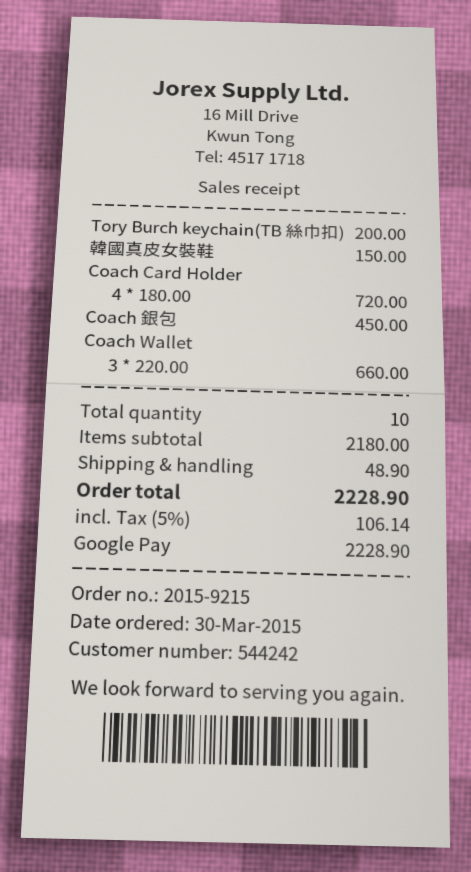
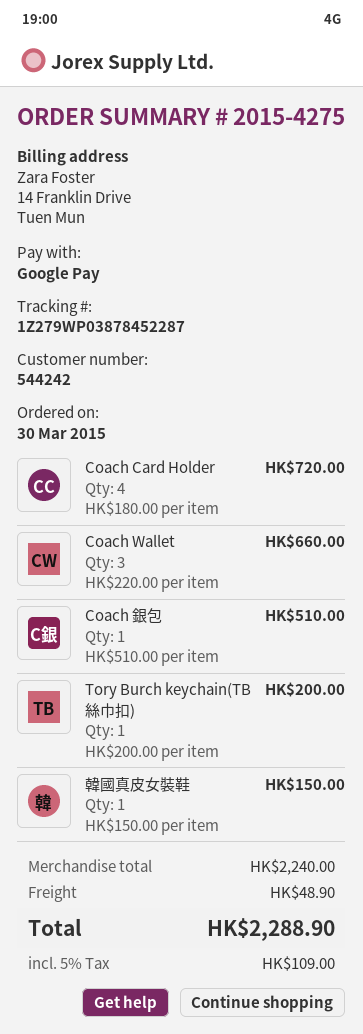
order number: 2015-9215 -> 2015-4275
Coach 銀包: 1 x 450.00 = 450.00 -> 1 x 510.00 = 510.00
subtotal: 2180.00 -> 2240.00
tax: 5% = 106.14 -> 5% = 109.00
total: 2228.90 -> 2288.90

